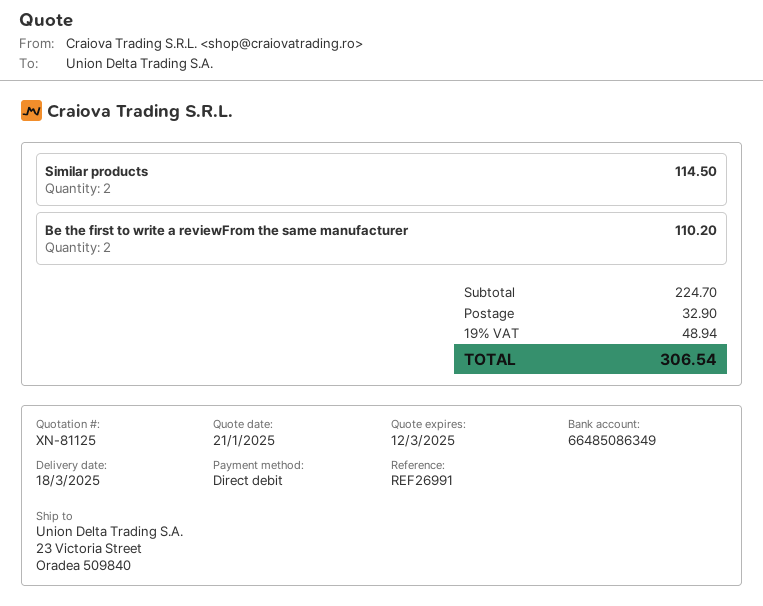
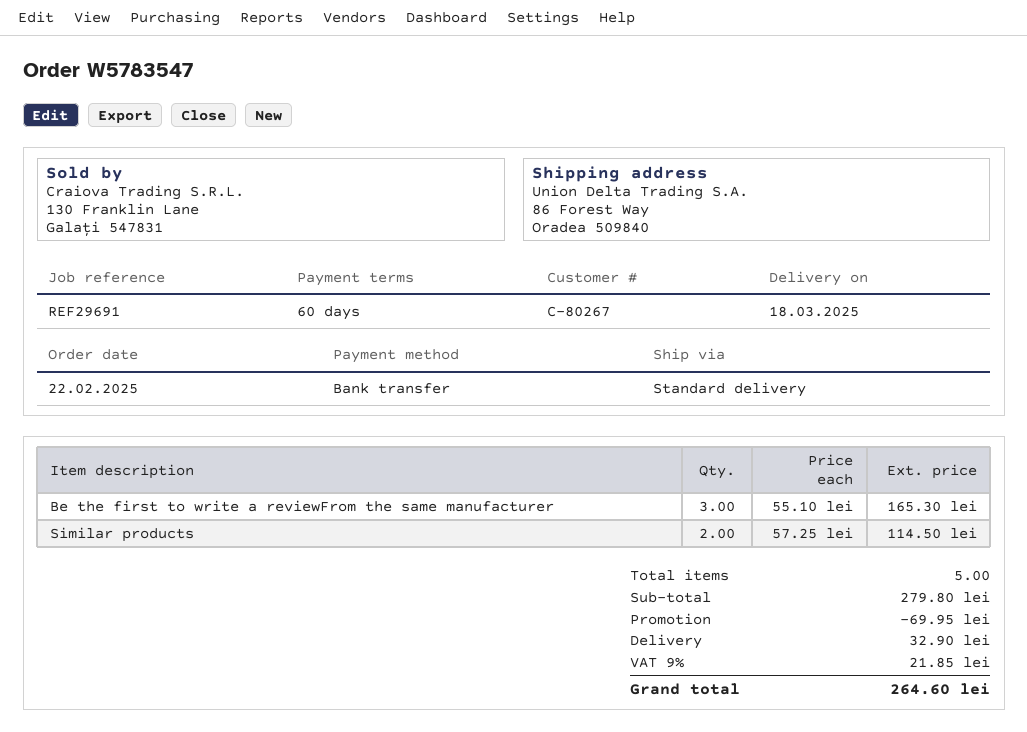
reference: REF26991 -> REF29691
payment method: direct debit -> bank transfer
ship to: 23 Victoria Street, Oradea 509840 -> 86 Forest Way, Oradea 509840
Be the first to write a reviewFrom the same manufacturer: 2 for 110.20 -> 3 for 165.30
subtotal: 224.70 -> 279.80
discount: none -> 69.95
tax: 19% = 48.94 -> 9% = 21.85
total: 306.54 -> 264.60

